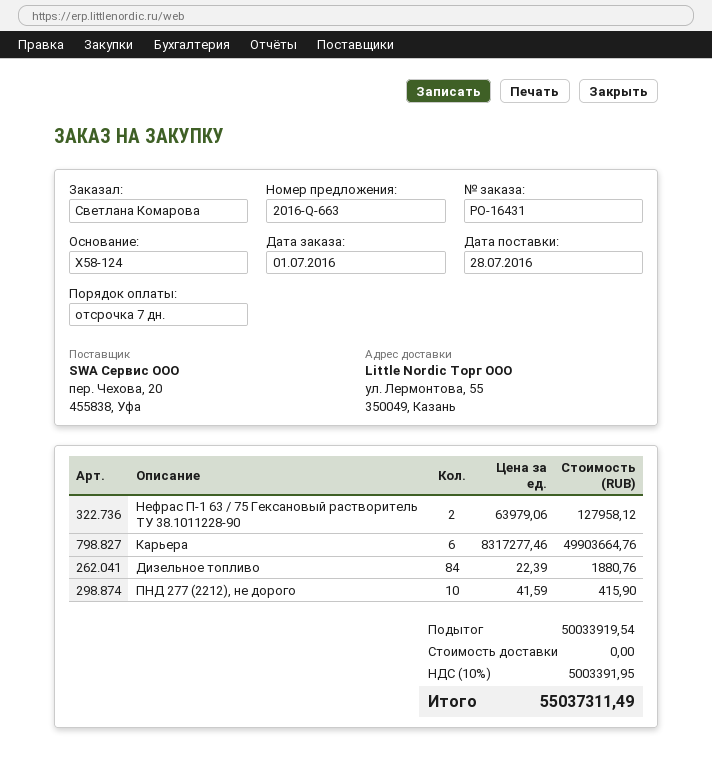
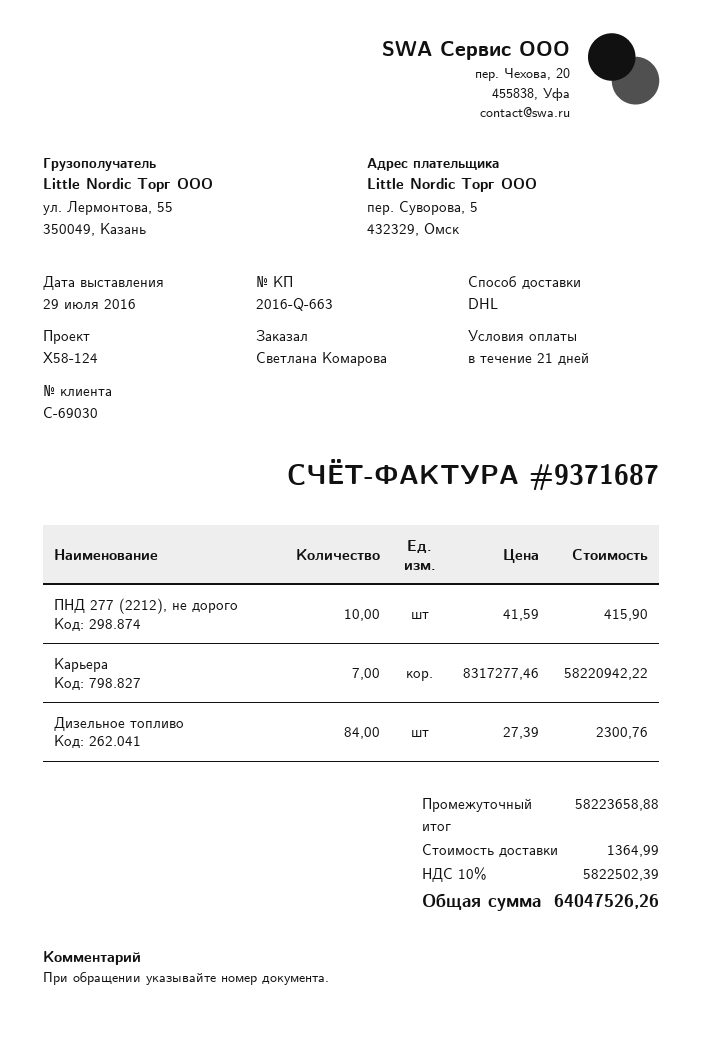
payment terms: 7 days -> 21 days
Нефрас П-1 63 / 75 Гексановый растворитель ТУ 38.1011228-90: 2 x 63979.06 = 127958.12 -> none
Карьера: 6 x 8317277.46 = 49903664.76 -> 7 x 8317277.46 = 58220942.22
Дизельное топливо: 84 x 22.39 = 1880.76 -> 84 x 27.39 = 2300.76
subtotal: 50033919.54 -> 58223658.88
shipping: 0.00 -> 1364.99
tax: 10% = 5003391.95 -> 10% = 5822502.39
total: 55037311.49 -> 64047526.26

